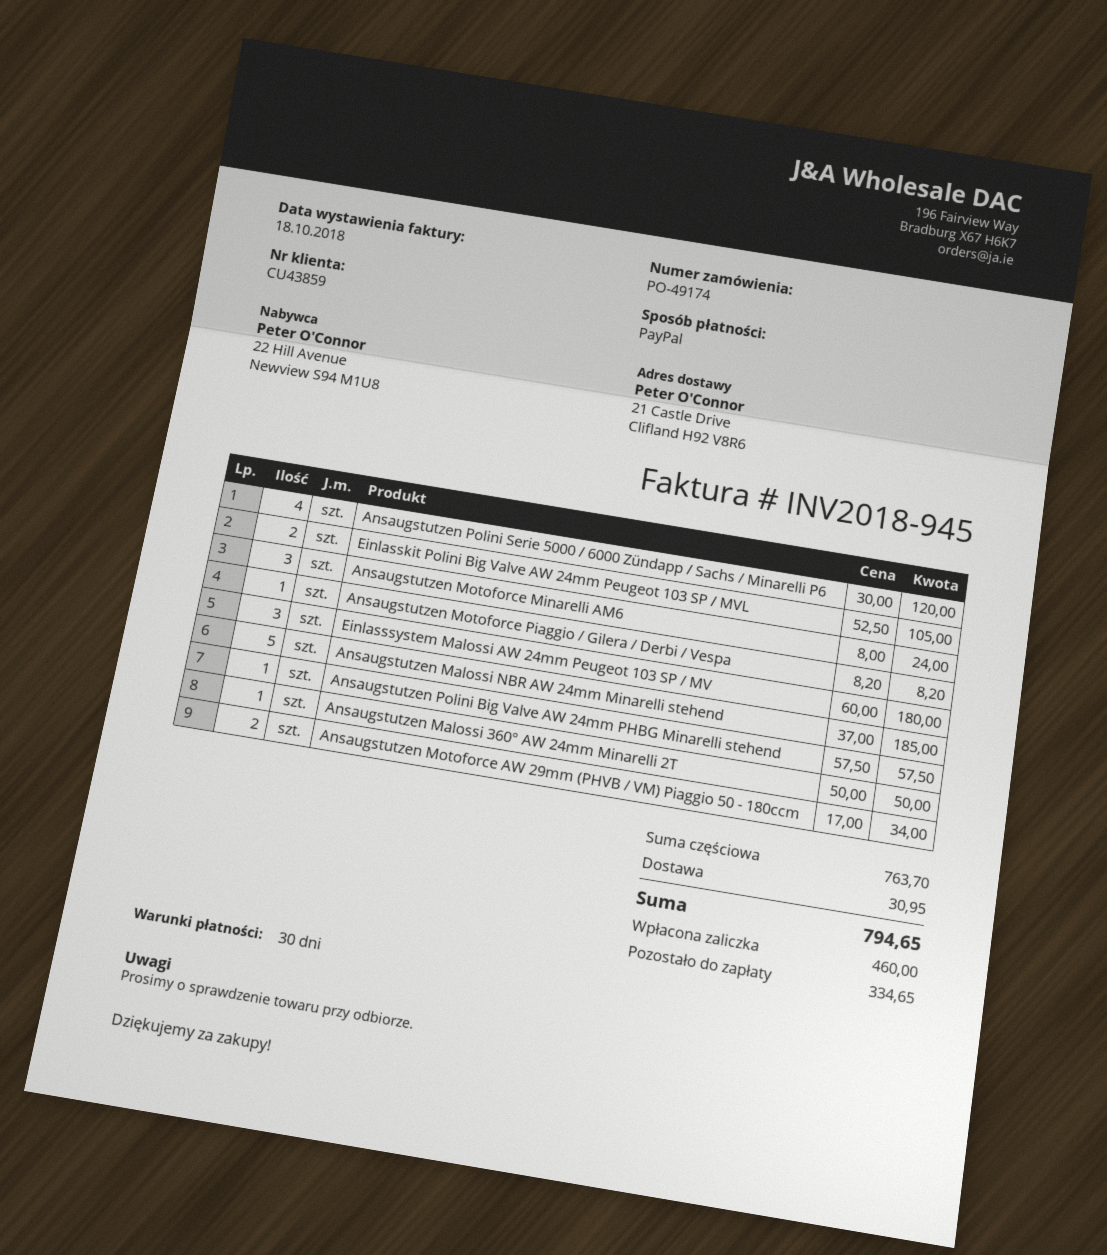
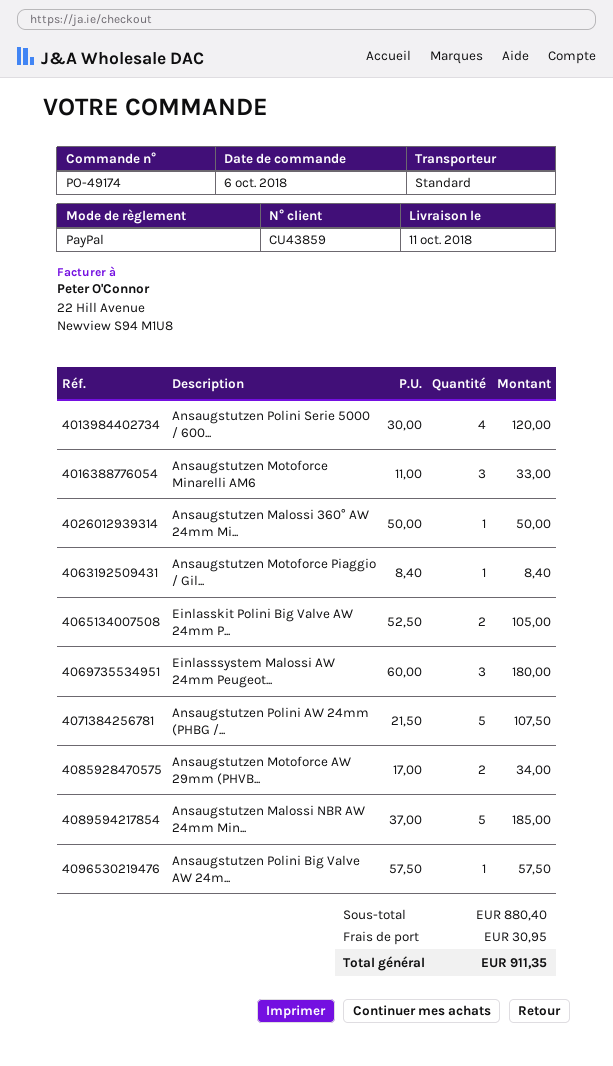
Ansaugstutzen Motoforce Minarelli AM6: 3 x 8.00 = 24.00 -> 3 x 11.00 = 33.00
Ansaugstutzen Motoforce Piaggio / Gilera / Derbi / Vespa: 1 x 8.20 = 8.20 -> 1 x 8.40 = 8.40
Ansaugstutzen Polini AW 24mm (PHBG /...: none -> 5 x 21.50 = 107.50
subtotal: 763.70 -> 880.40
total: 794.65 -> 911.35

